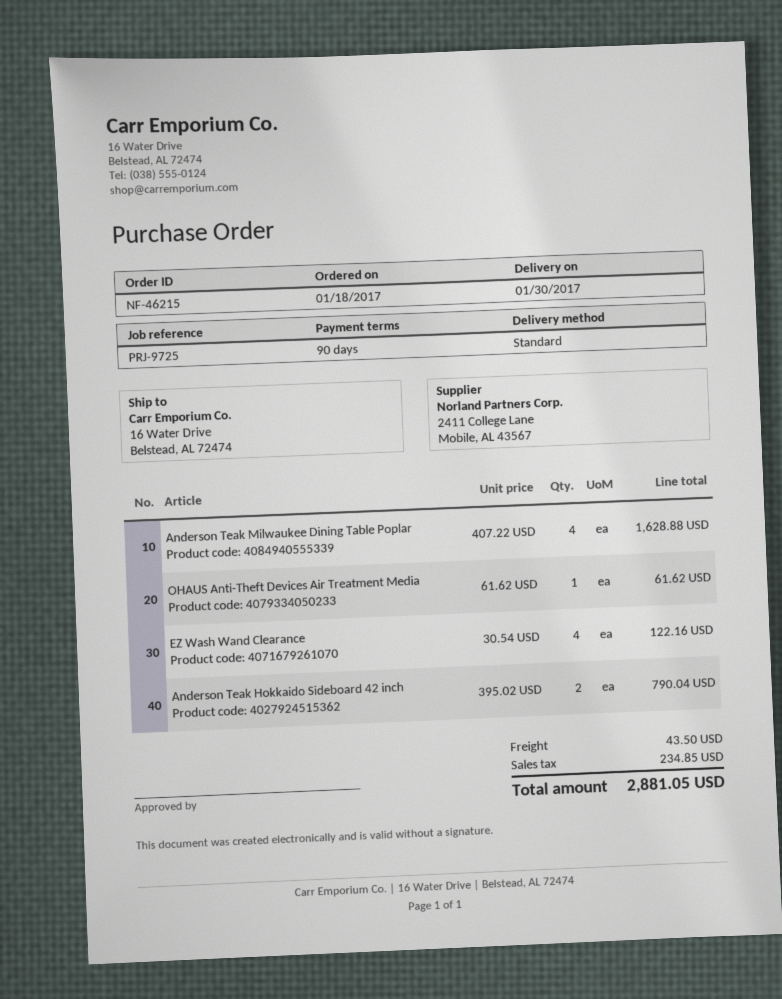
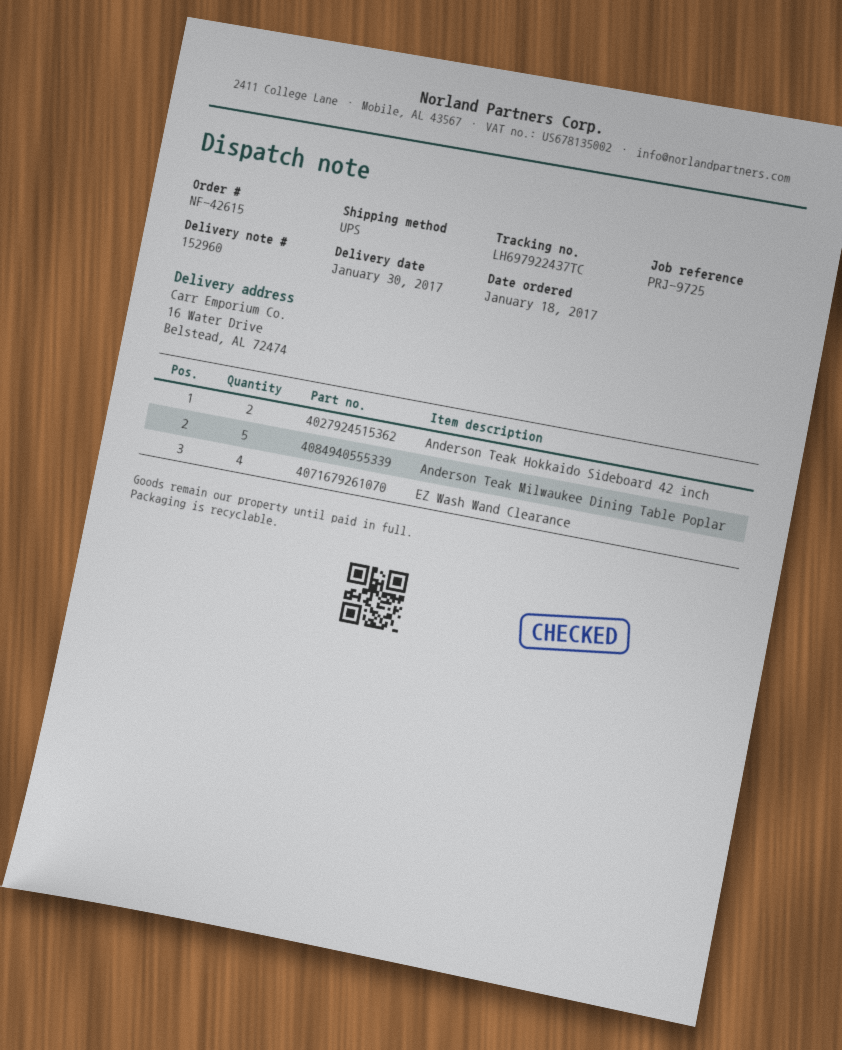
order number: NF-46215 -> NF-42615
shipping method: standard -> UPS
Anderson Teak Milwaukee Dining Table Poplar: 4 -> 5
OHAUS Anti-Theft Devices Air Treatment Media: 1 -> none

